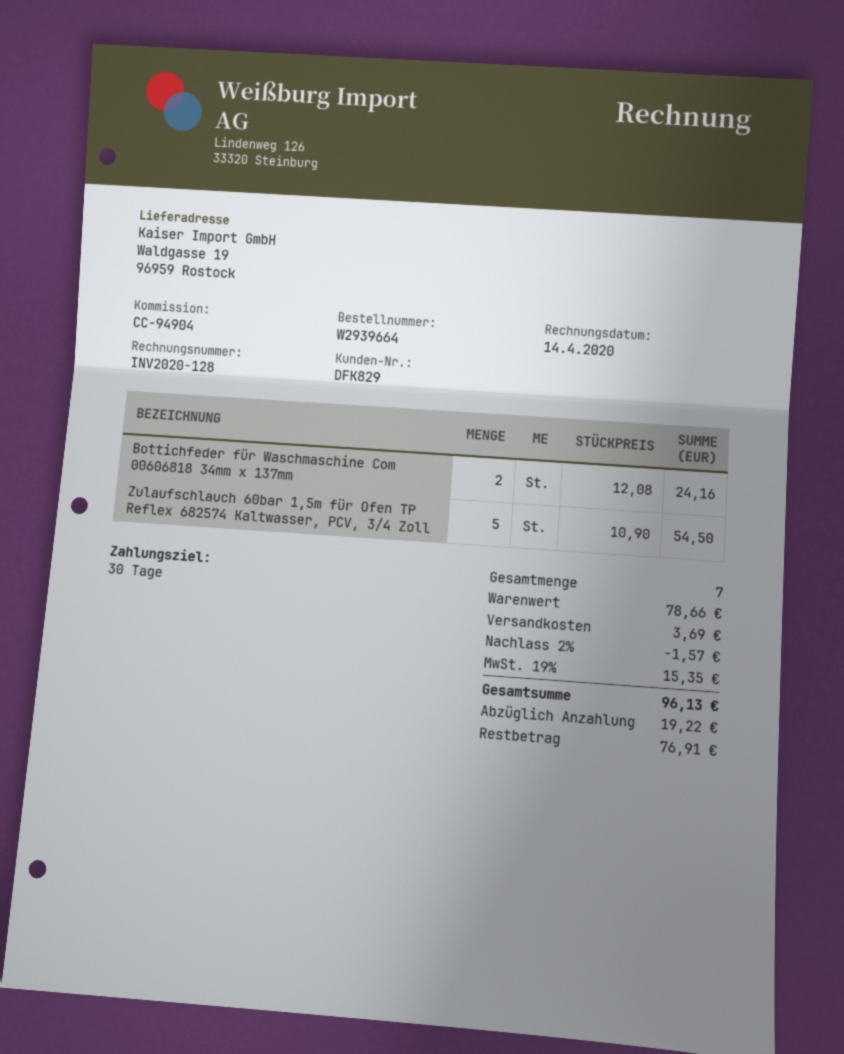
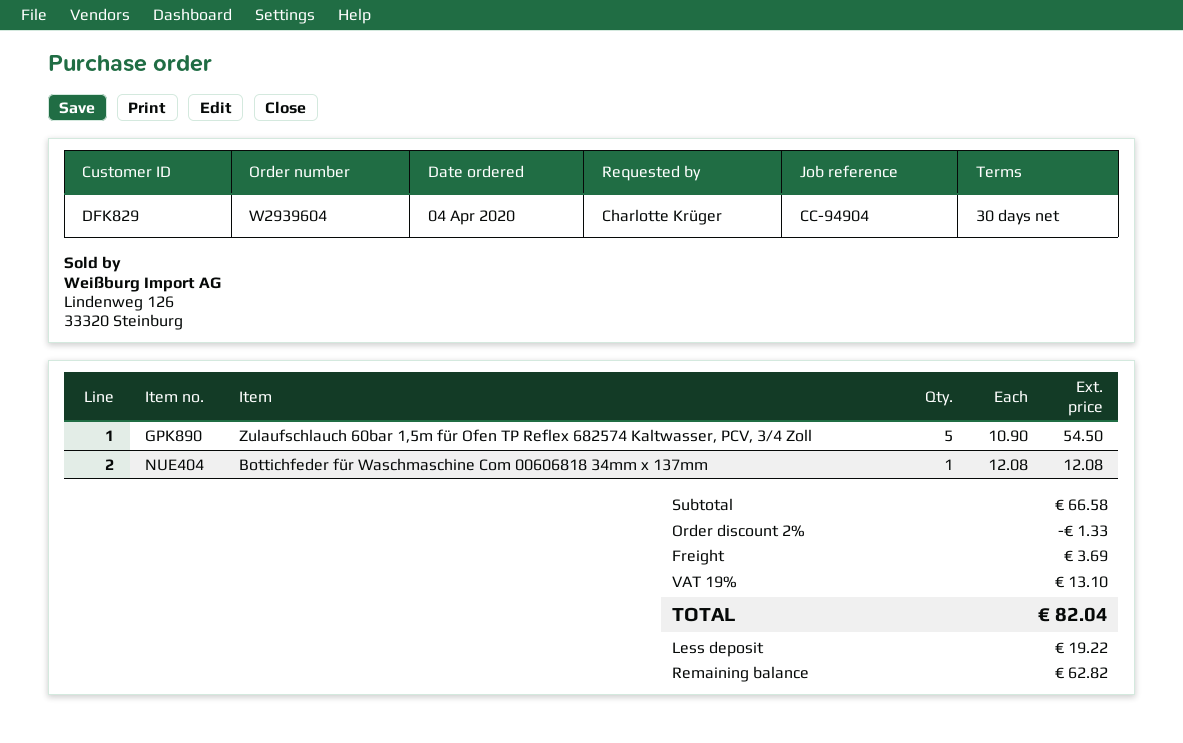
order number: W2939664 -> W2939604
Bottichfeder für Waschmaschine Com 00606818 34mm x 137mm: 2 x 12.08 = 24.16 -> 1 x 12.08 = 12.08
subtotal: 78.66 -> 66.58
discount: 2% = 1.57 -> 2% = 1.33
tax: 19% = 15.35 -> 19% = 13.10
total: 96.13 -> 82.04
balance: 76.91 -> 62.82

